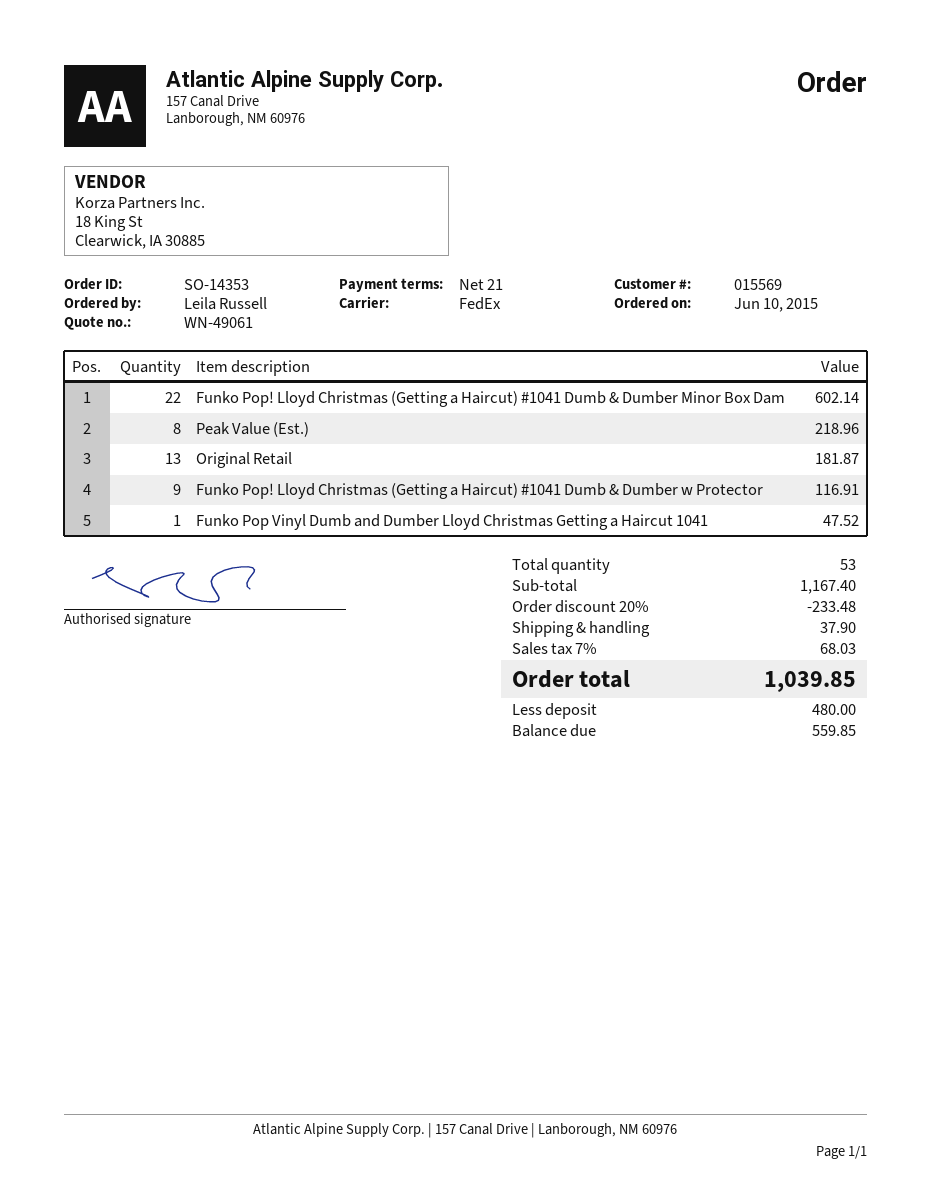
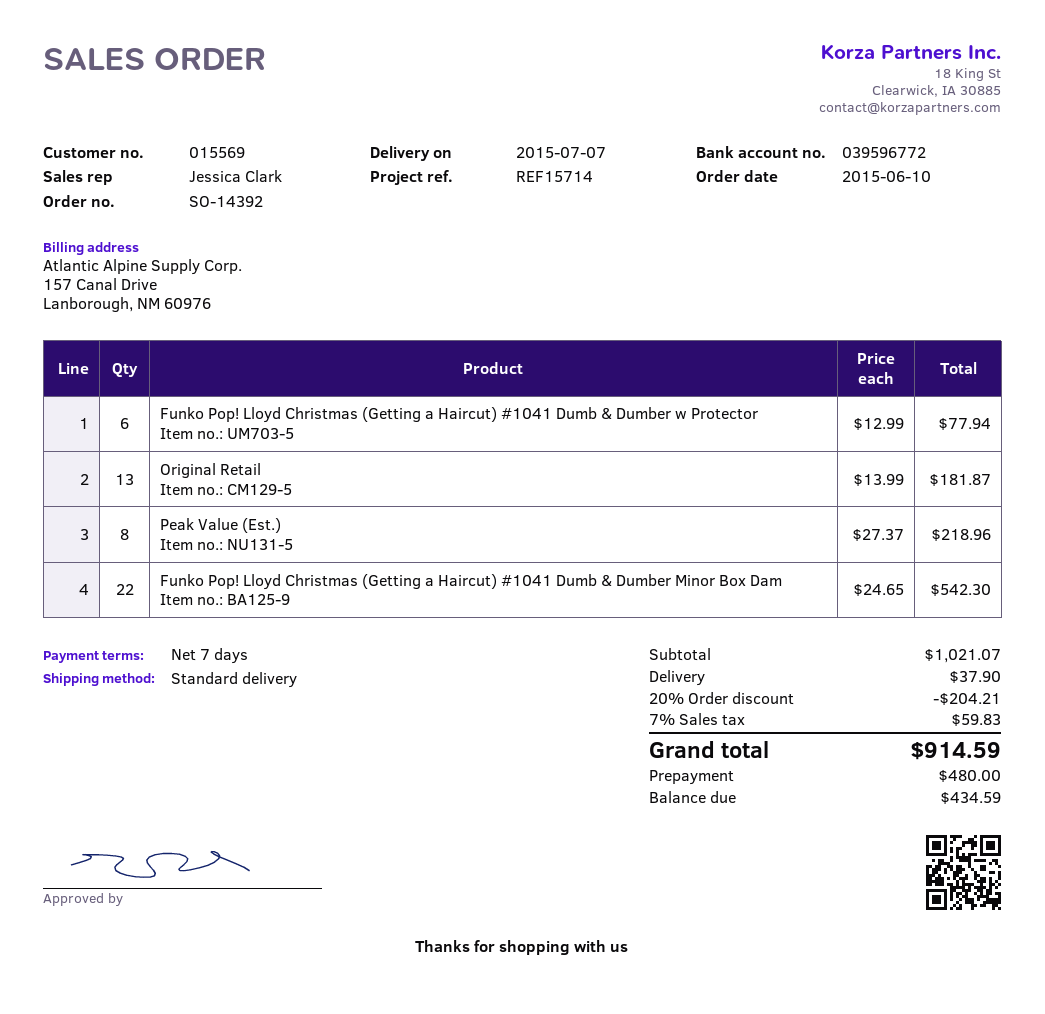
order number: SO-14353 -> SO-14392
payment terms: 21 days -> 7 days
shipping method: FedEx -> standard
Funko Pop! Lloyd Christmas (Getting a Haircut) #1041 Dumb & Dumber Minor Box Dam: 22 for 602.14 -> 22 for 542.30
Funko Pop! Lloyd Christmas (Getting a Haircut) #1041 Dumb & Dumber w Protector: 9 for 116.91 -> 6 for 77.94
Funko Pop Vinyl Dumb and Dumber Lloyd Christmas Getting a Haircut 1041: 1 for 47.52 -> none
subtotal: 1167.40 -> 1021.07
discount: 20% = 233.48 -> 20% = 204.21
tax: 7% = 68.03 -> 7% = 59.83
total: 1039.85 -> 914.59
balance: 559.85 -> 434.59

